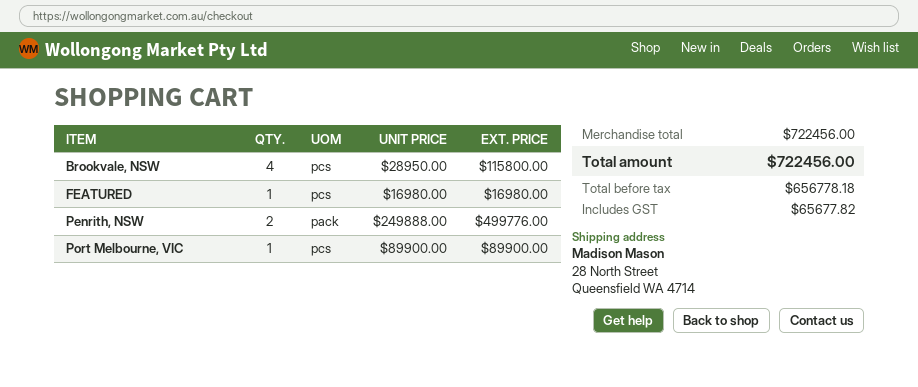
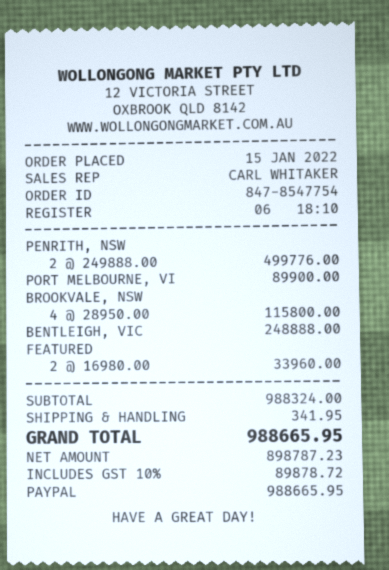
FEATURED: 1 x 16980.00 = 16980.00 -> 2 x 16980.00 = 33960.00
BENTLEIGH, VIC: none -> 1 x 248888.00 = 248888.00
subtotal: 722456.00 -> 988324.00
shipping: none -> 341.95
net: 656778.18 -> 898787.23
tax: 65677.82 -> 89878.72
total: 722456.00 -> 988665.95

